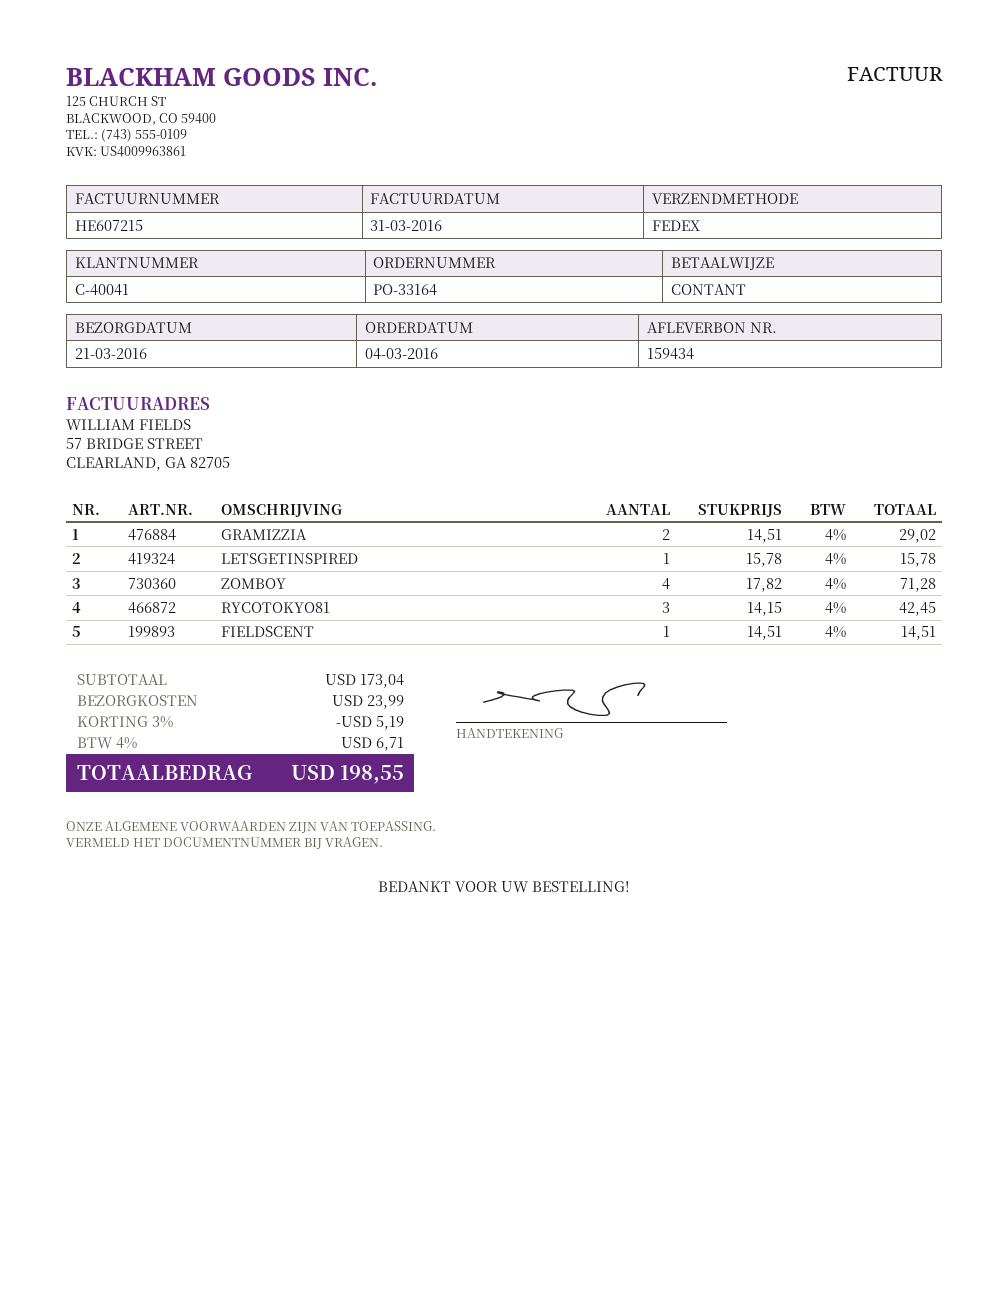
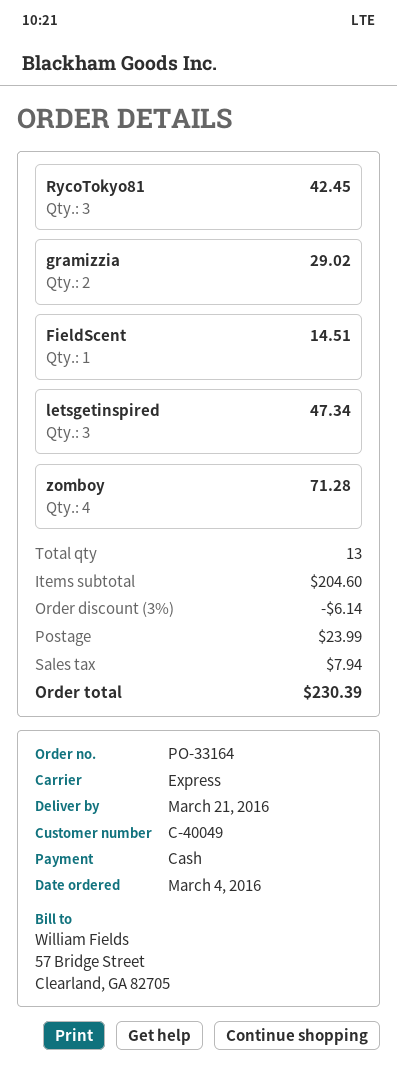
customer number: C-40041 -> C-40049
shipping method: FedEx -> express
LETSGETINSPIRED: 1 for 15.78 -> 3 for 47.34
subtotal: 173.04 -> 204.60
discount: 3% = 5.19 -> 3% = 6.14
tax: 6.71 -> 7.94
total: 198.55 -> 230.39

